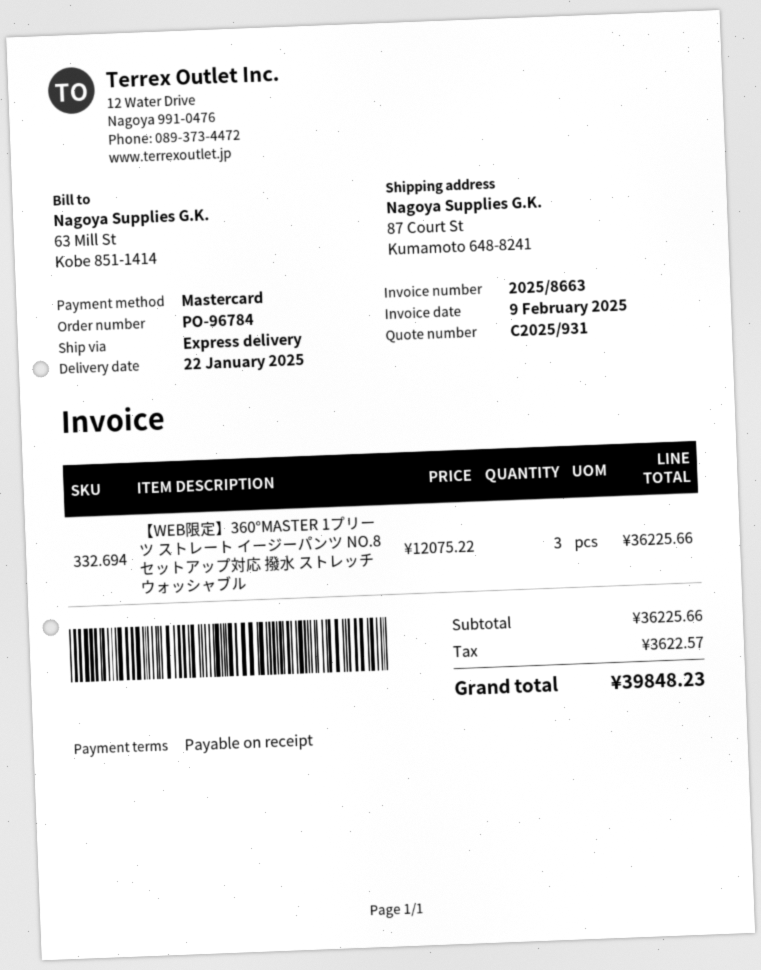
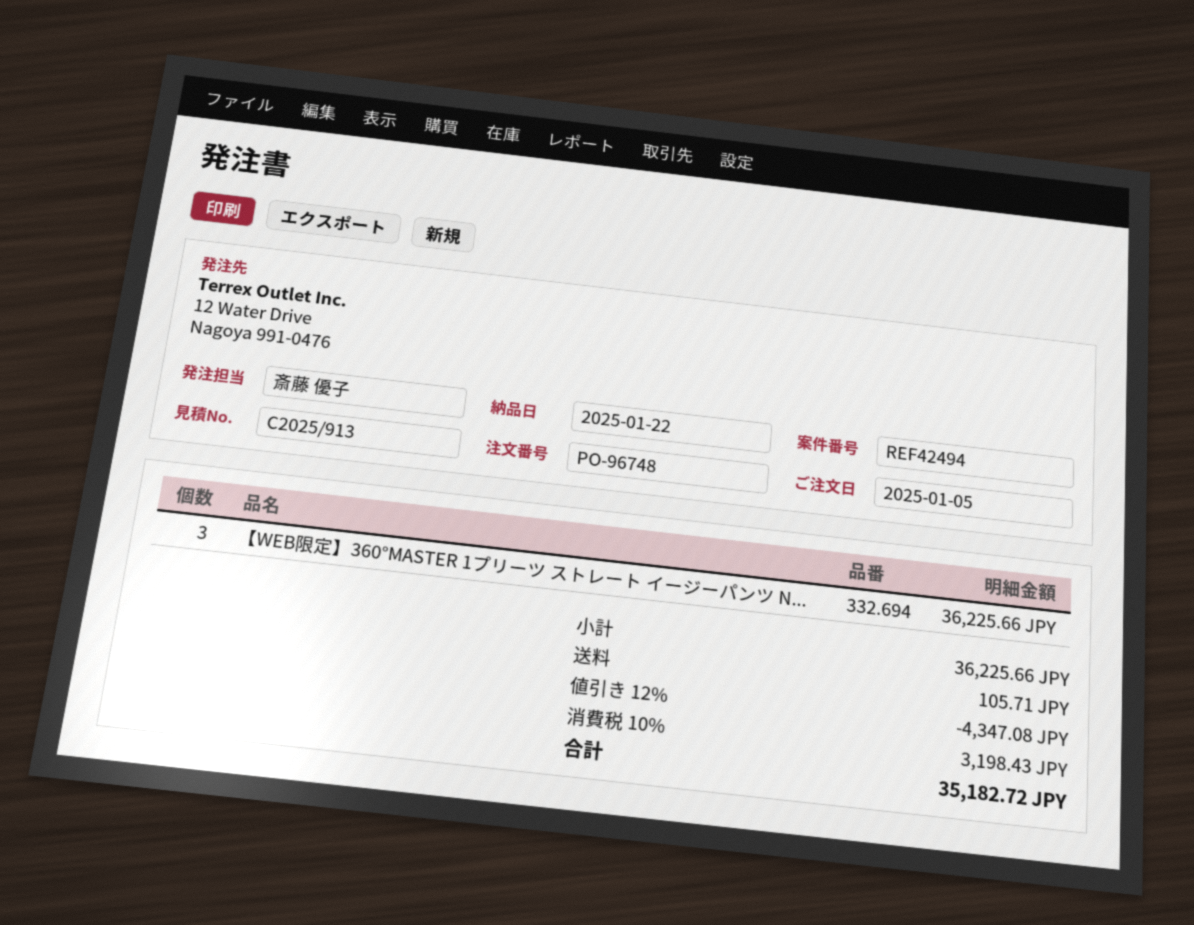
quote number: C2025/931 -> C2025/913
order number: PO-96784 -> PO-96748
discount: none -> 12% = 4347.08
shipping: none -> 105.71
tax: 3622.57 -> 3198.43
total: 39848.23 -> 35182.72

